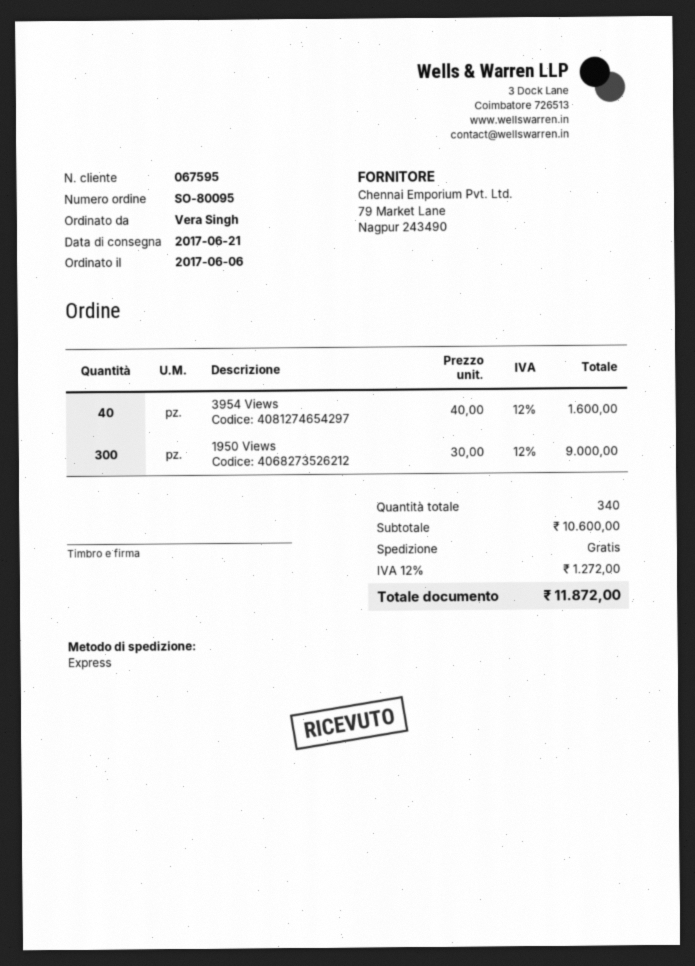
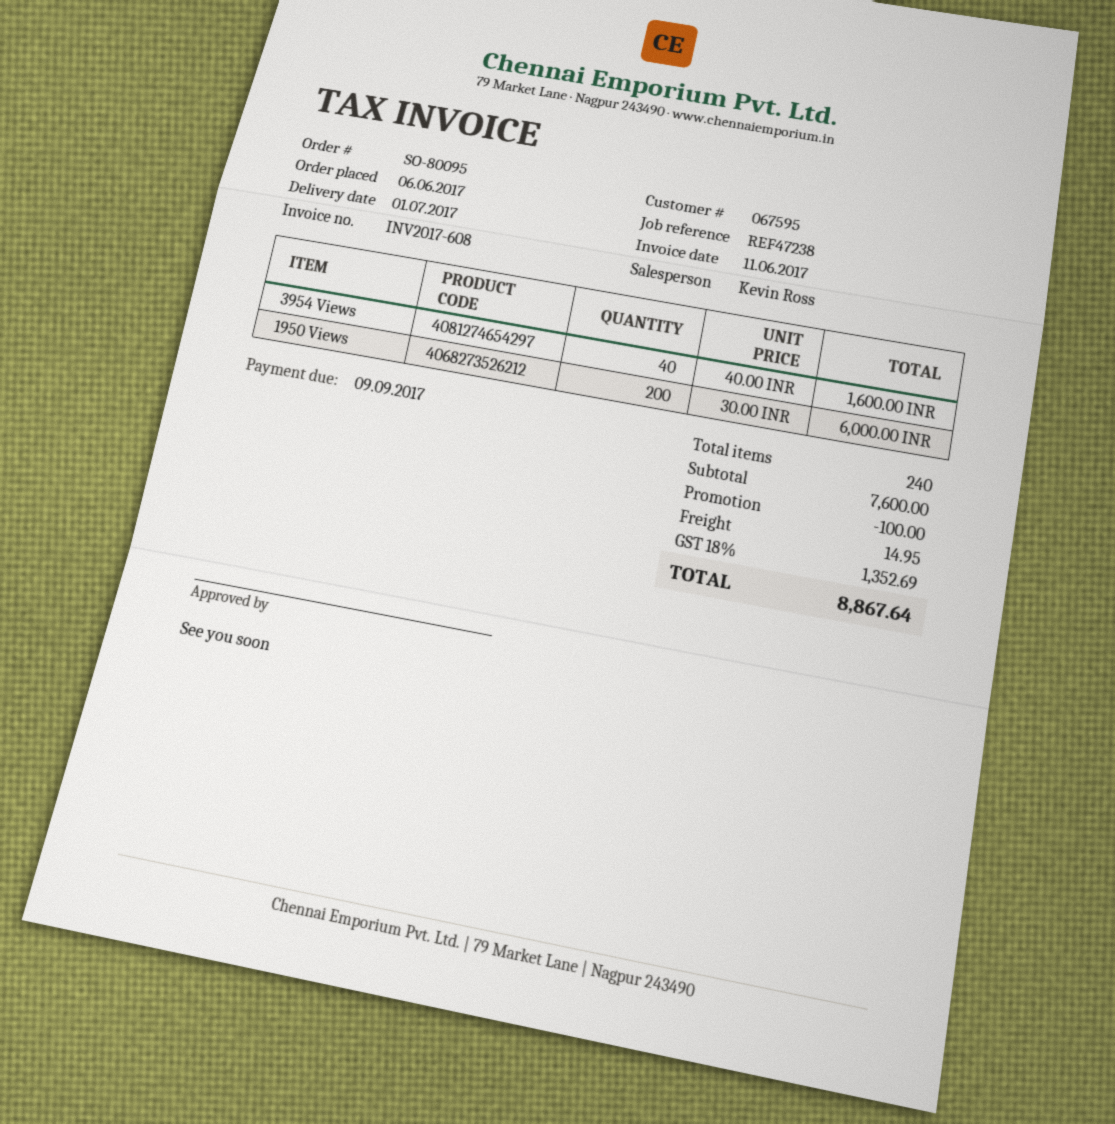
delivery date: 2017-06-21 -> 2017-07-01
1950 Views: 300 x 30.00 = 9000.00 -> 200 x 30.00 = 6000.00
total quantity: 340 -> 240
subtotal: 10600.00 -> 7600.00
discount: none -> 100.00
shipping: 0.00 -> 14.95
tax: 12% = 1272.00 -> 18% = 1352.69
total: 11872.00 -> 8867.64

